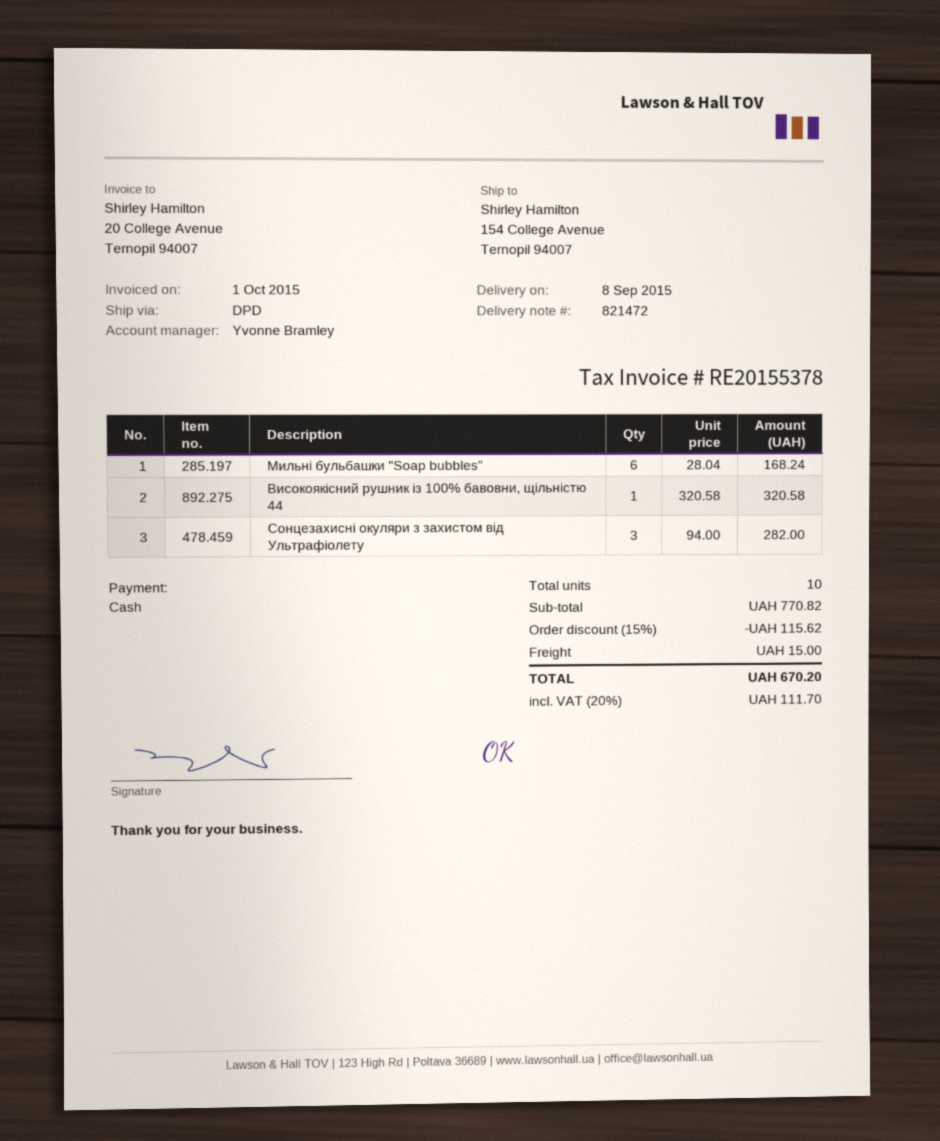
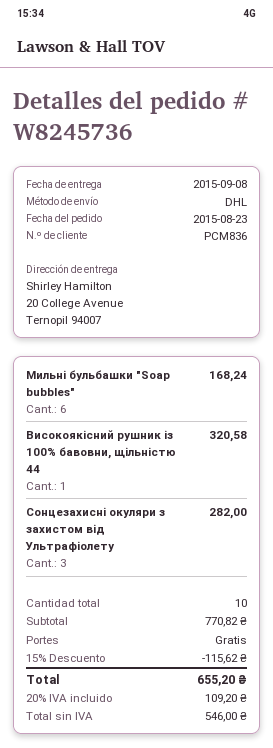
shipping method: DPD -> DHL
ship to: 154 College Avenue, Ternopil 94007 -> 20 College Avenue, Ternopil 94007
shipping: 15.00 -> 0.00
tax: 20% = 111.70 -> 20% = 109.20
total: 670.20 -> 655.20

